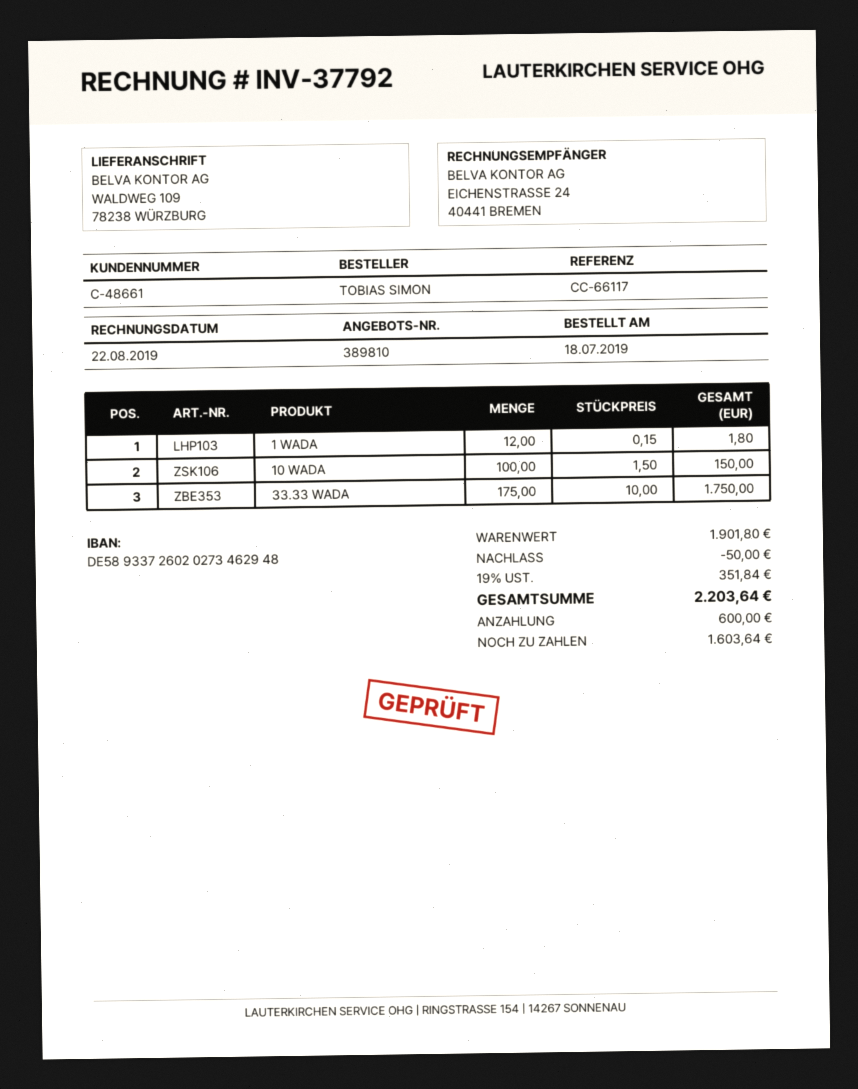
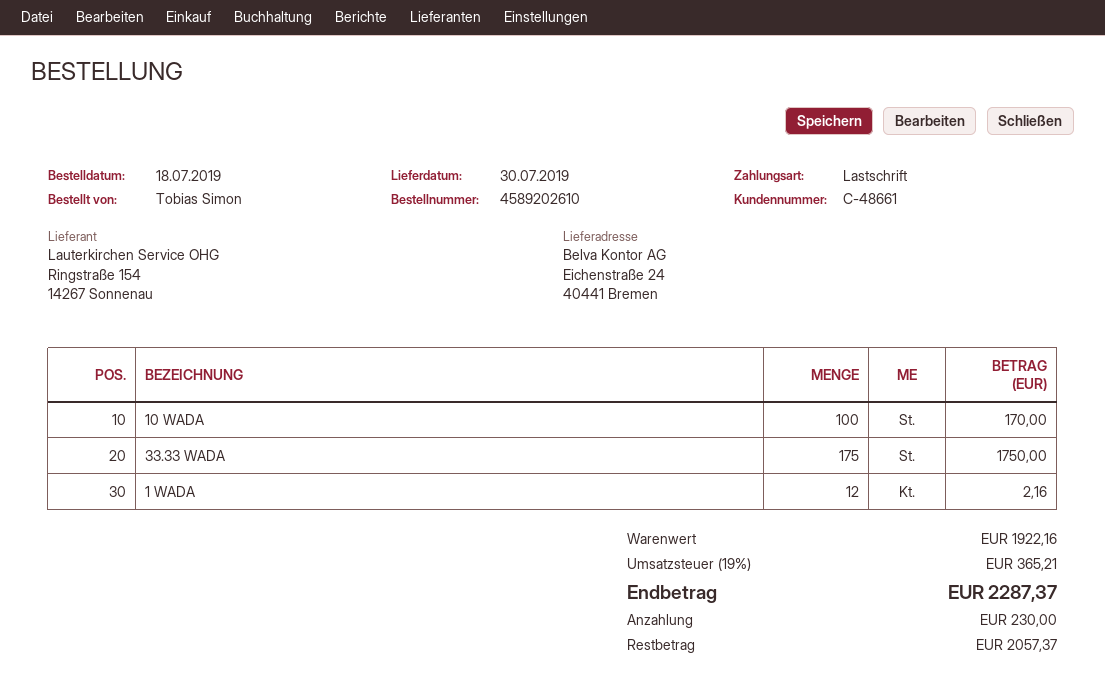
ship to: WALDWEG 109, 78238 WÜRZBURG -> Eichenstraße 24, 40441 Bremen
1 WADA: 12 for 1.80 -> 12 for 2.16
10 WADA: 100 for 150.00 -> 100 for 170.00
subtotal: 1901.80 -> 1922.16
discount: 50.00 -> none
tax: 19% = 351.84 -> 19% = 365.21
total: 2203.64 -> 2287.37
deposit: 600.00 -> 230.00
balance: 1603.64 -> 2057.37

